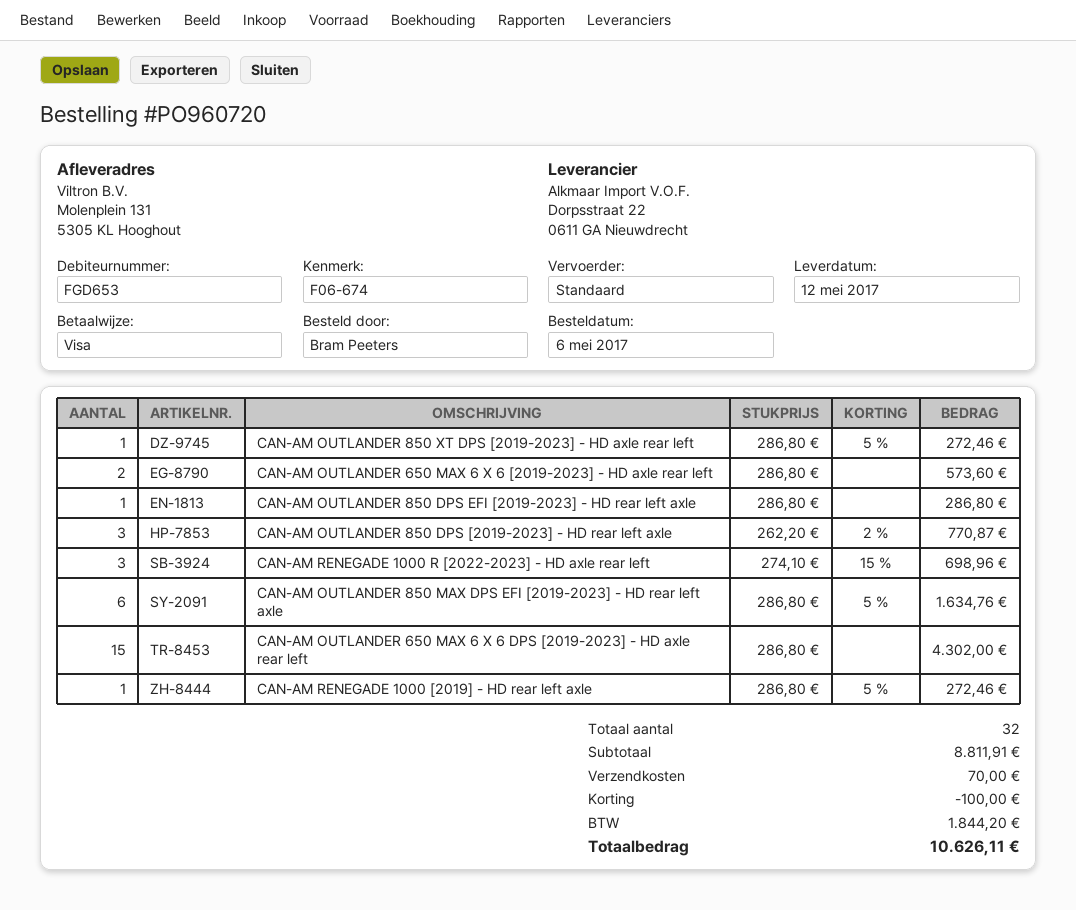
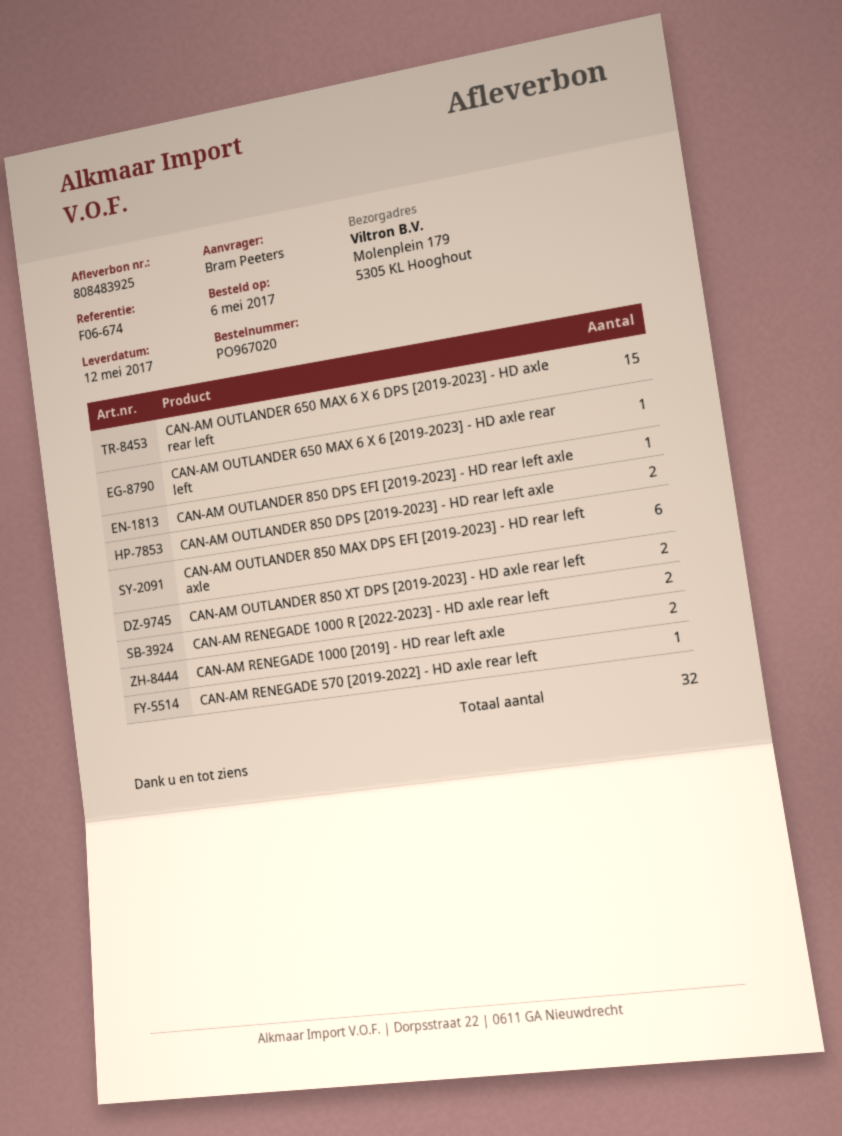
order number: PO960720 -> PO967020
ship to: Molenplein 131, 5305 KL Hooghout -> Molenplein 179, 5305 KL Hooghout
CAN-AM OUTLANDER 850 XT DPS [2019-2023] - HD axle rear left: 1 -> 2
CAN-AM OUTLANDER 650 MAX 6 X 6 [2019-2023] - HD axle rear left: 2 -> 1
CAN-AM OUTLANDER 850 DPS [2019-2023] - HD rear left axle: 3 -> 2
CAN-AM RENEGADE 1000 R [2022-2023] - HD axle rear left: 3 -> 2
CAN-AM RENEGADE 1000 [2019] - HD rear left axle: 1 -> 2
CAN-AM RENEGADE 570 [2019-2022] - HD axle rear left: none -> 1

